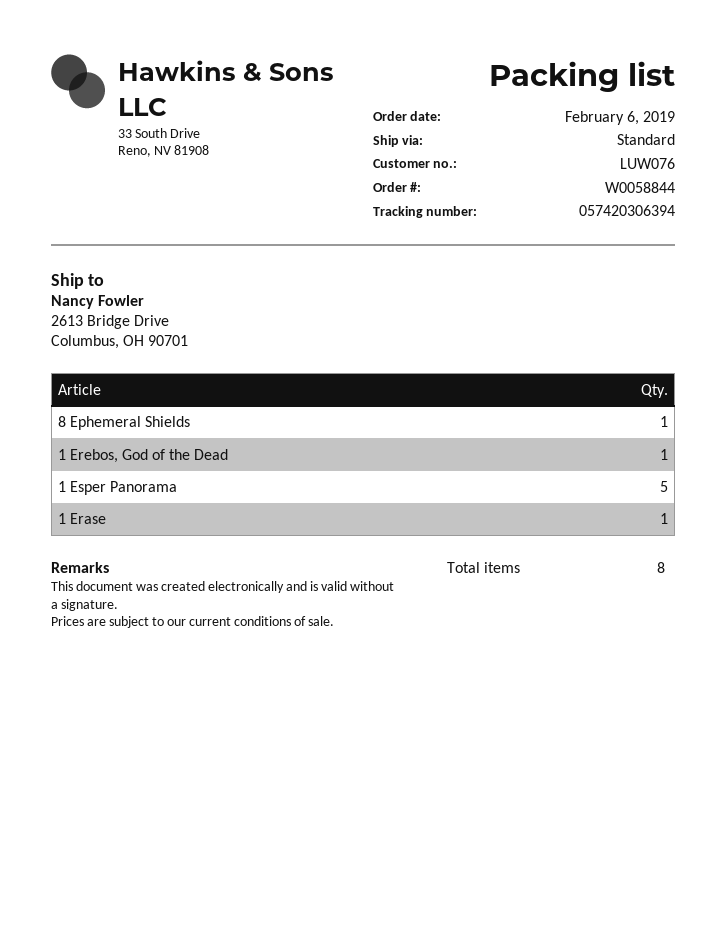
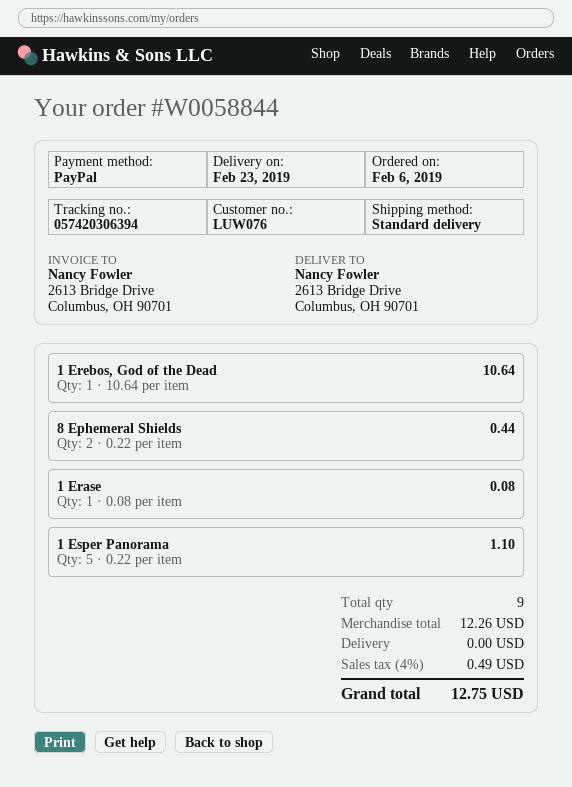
8 Ephemeral Shields: 1 -> 2
total quantity: 8 -> 9

